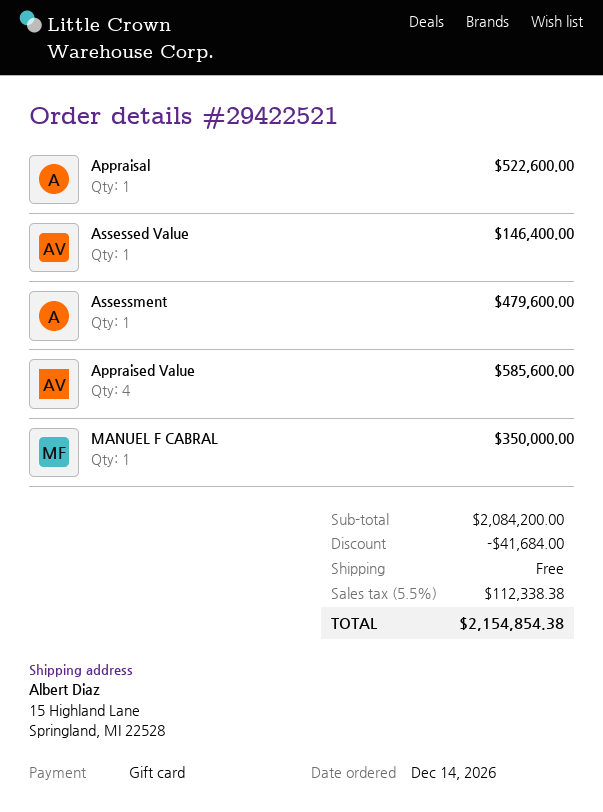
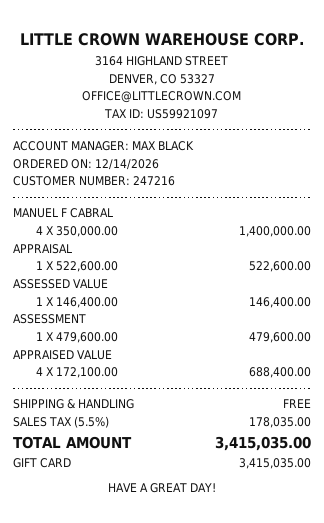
Appraised Value: 4 for 585600.00 -> 4 for 688400.00
MANUEL F CABRAL: 1 for 350000.00 -> 4 for 1400000.00
discount: 41684.00 -> none
tax: 5.5% = 112338.38 -> 5.5% = 178035.00
total: 2154854.38 -> 3415035.00

